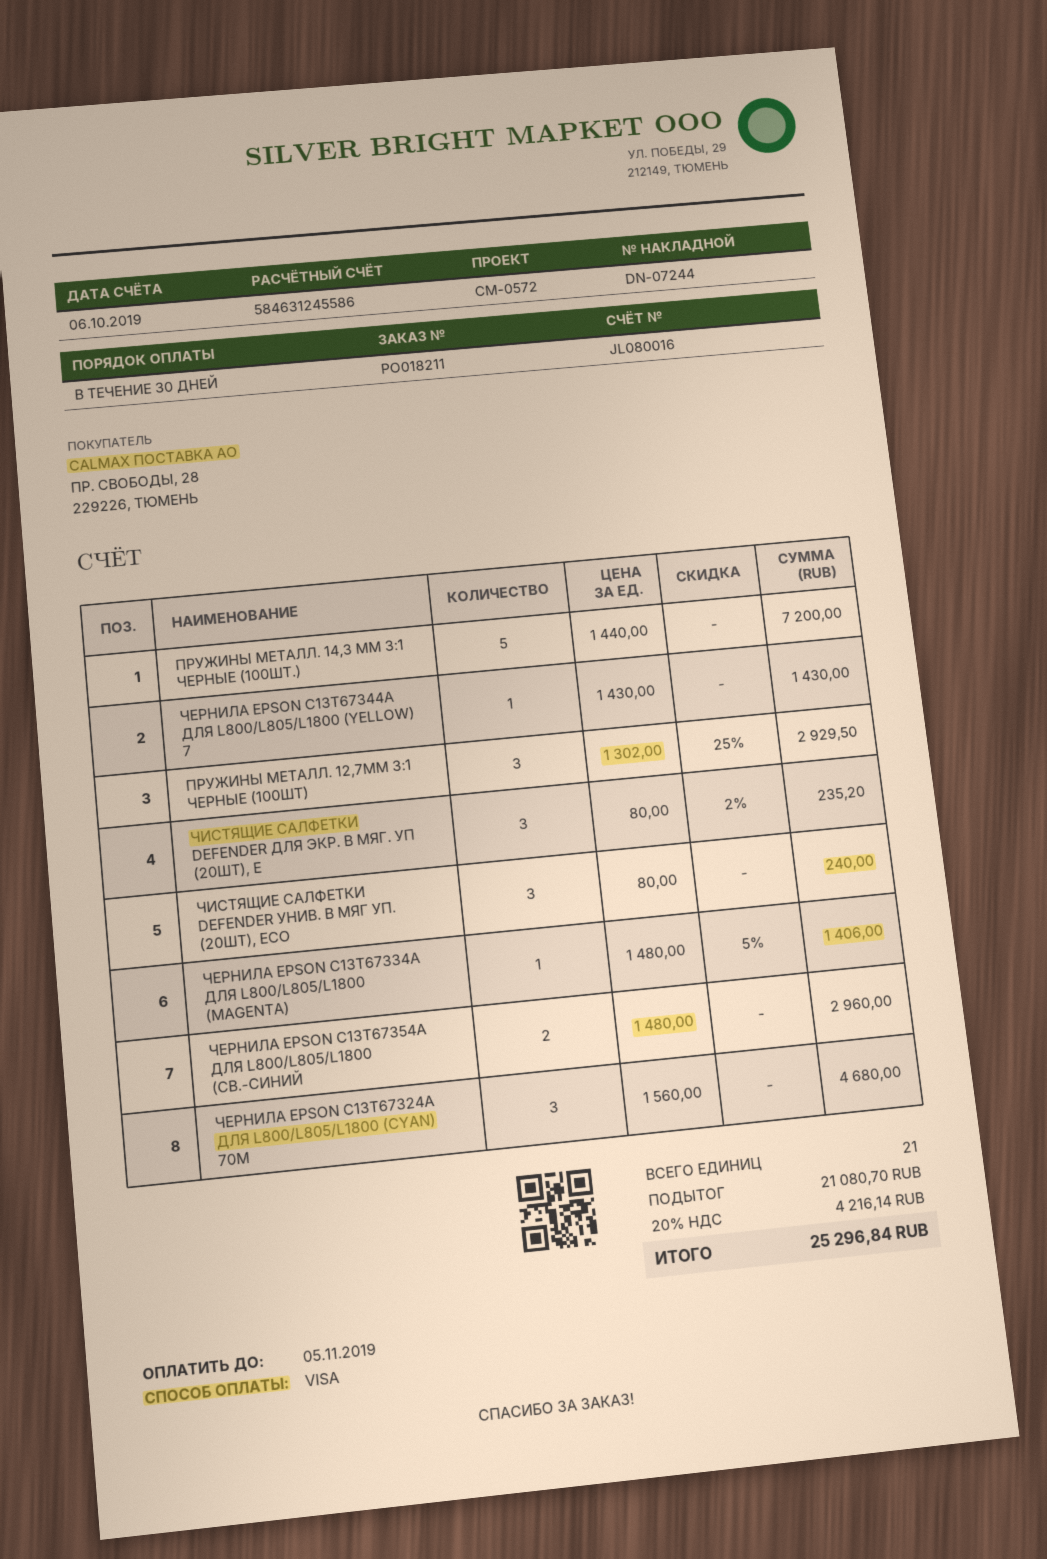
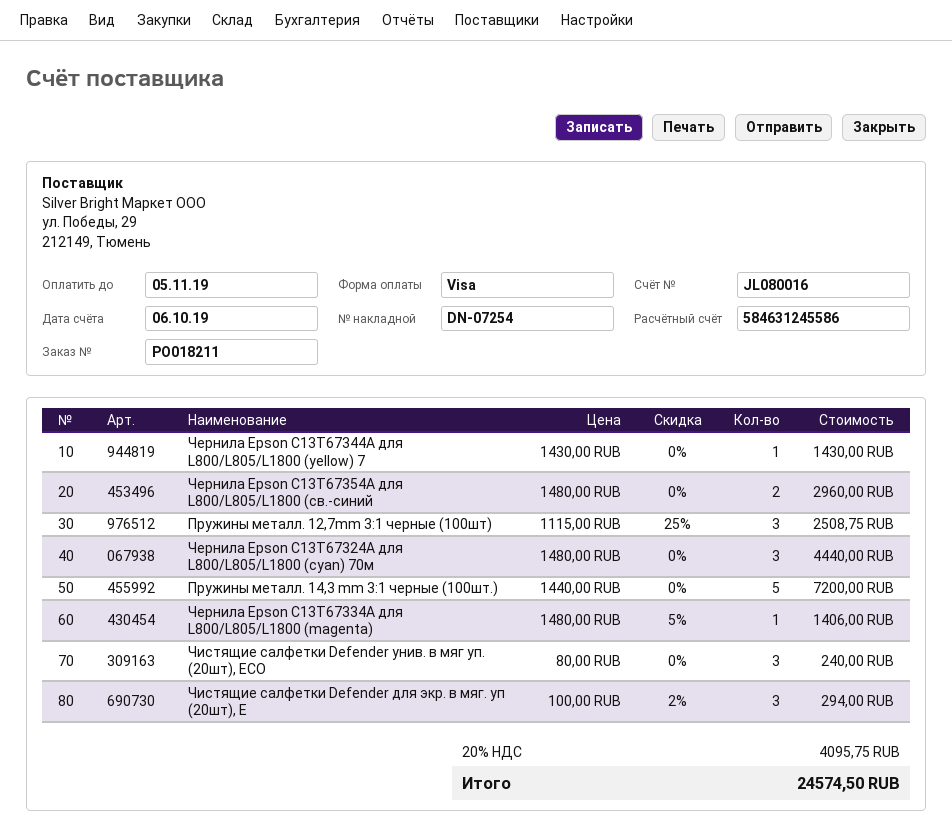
delivery note number: DN-07244 -> DN-07254
ПРУЖИНЫ МЕТАЛЛ. 12,7MM 3:1 ЧЕРНЫЕ (100ШТ): 3 x 1302.00 - 25% = 2929.50 -> 3 x 1115.00 - 25% = 2508.75
ЧИСТЯЩИЕ САЛФЕТКИ DEFENDER ДЛЯ ЭКР. В МЯГ. УП (20ШТ), E: 3 x 80.00 - 2% = 235.20 -> 3 x 100.00 - 2% = 294.00
ЧЕРНИЛА EPSON C13T67324A ДЛЯ L800/L805/L1800 (CYAN) 70М: 3 x 1560.00 = 4680.00 -> 3 x 1480.00 = 4440.00
tax: 20% = 4216.14 -> 20% = 4095.75
total: 25296.84 -> 24574.50

